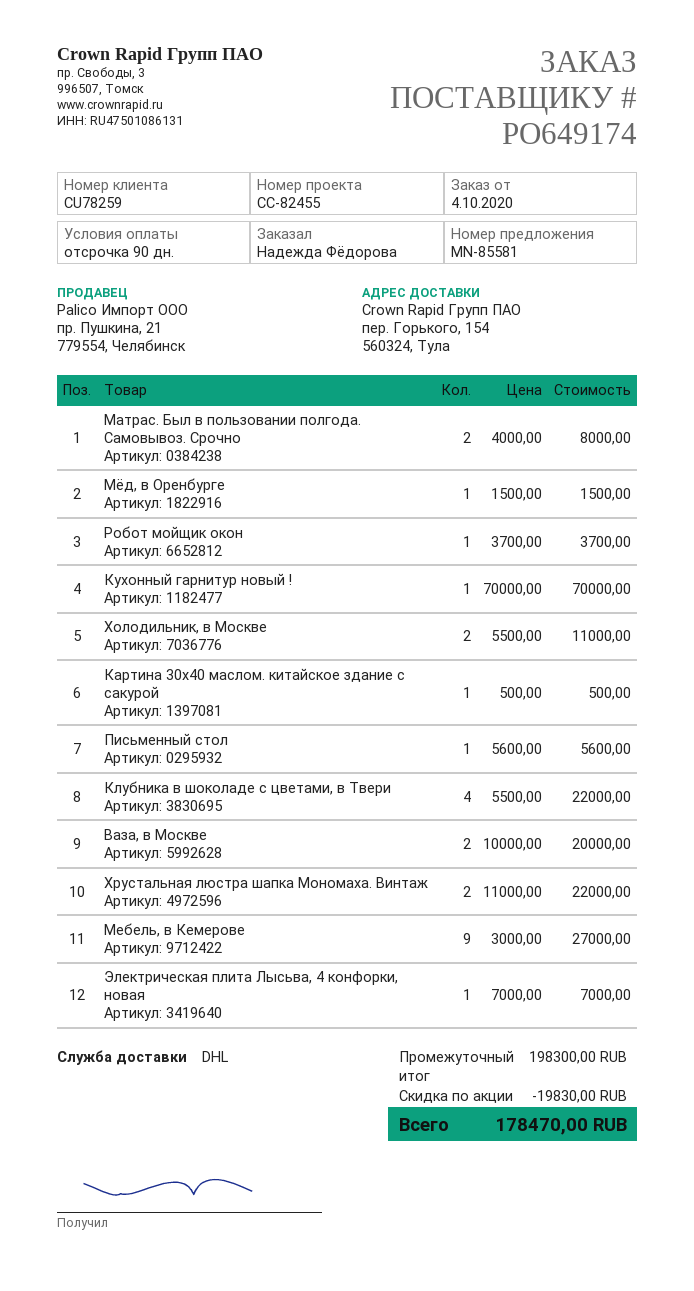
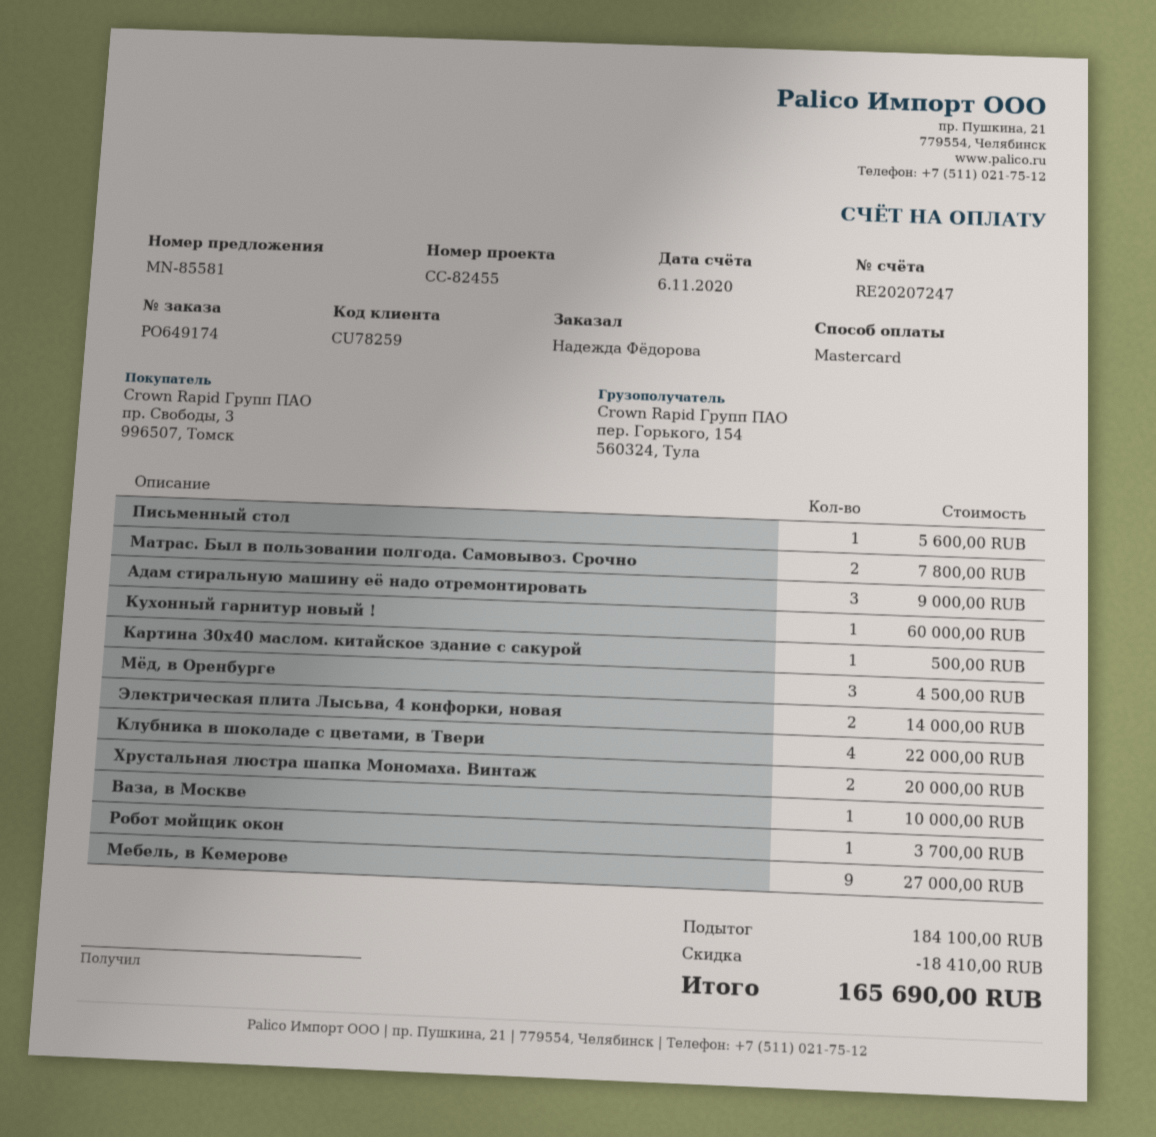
Матрас. Был в пользовании полгода. Самовывоз. Срочно: 2 for 8000.00 -> 2 for 7800.00
Мёд, в Оренбурге: 1 for 1500.00 -> 3 for 4500.00
Кухонный гарнитур новый !: 1 for 70000.00 -> 1 for 60000.00
Холодильник, в Москве: 2 for 11000.00 -> none
Ваза, в Москве: 2 for 20000.00 -> 1 for 10000.00
Хрустальная люстра шапка Мономаха. Винтаж: 2 for 22000.00 -> 2 for 20000.00
Электрическая плита Лысьва, 4 конфорки, новая: 1 for 7000.00 -> 2 for 14000.00
Адам стиральную машину её надо отремонтировать: none -> 3 for 9000.00
subtotal: 198300.00 -> 184100.00
discount: 19830.00 -> 18410.00
total: 178470.00 -> 165690.00

